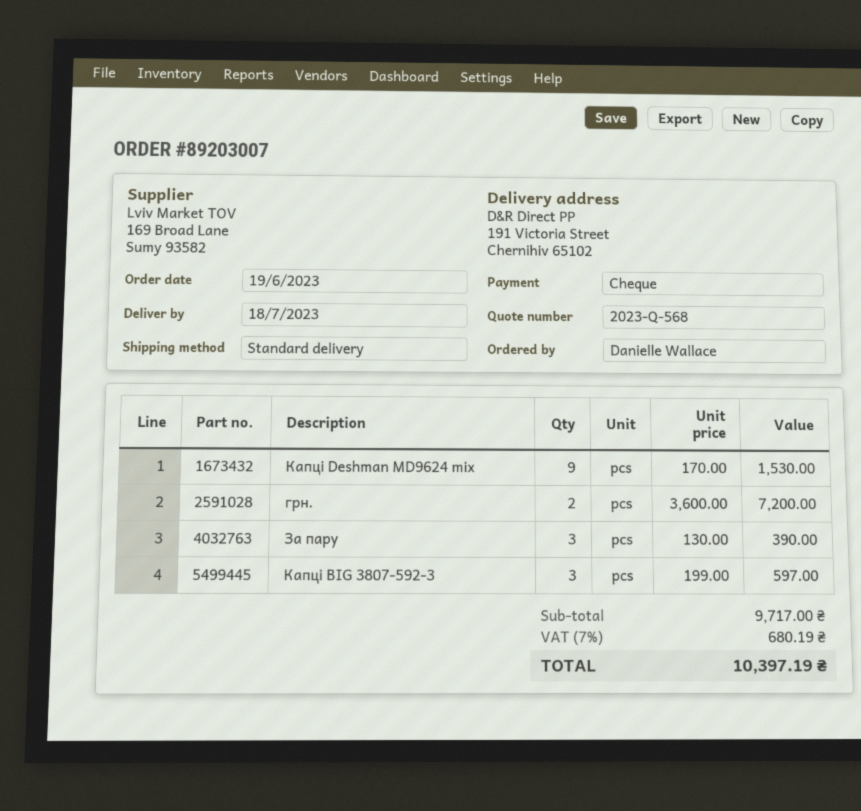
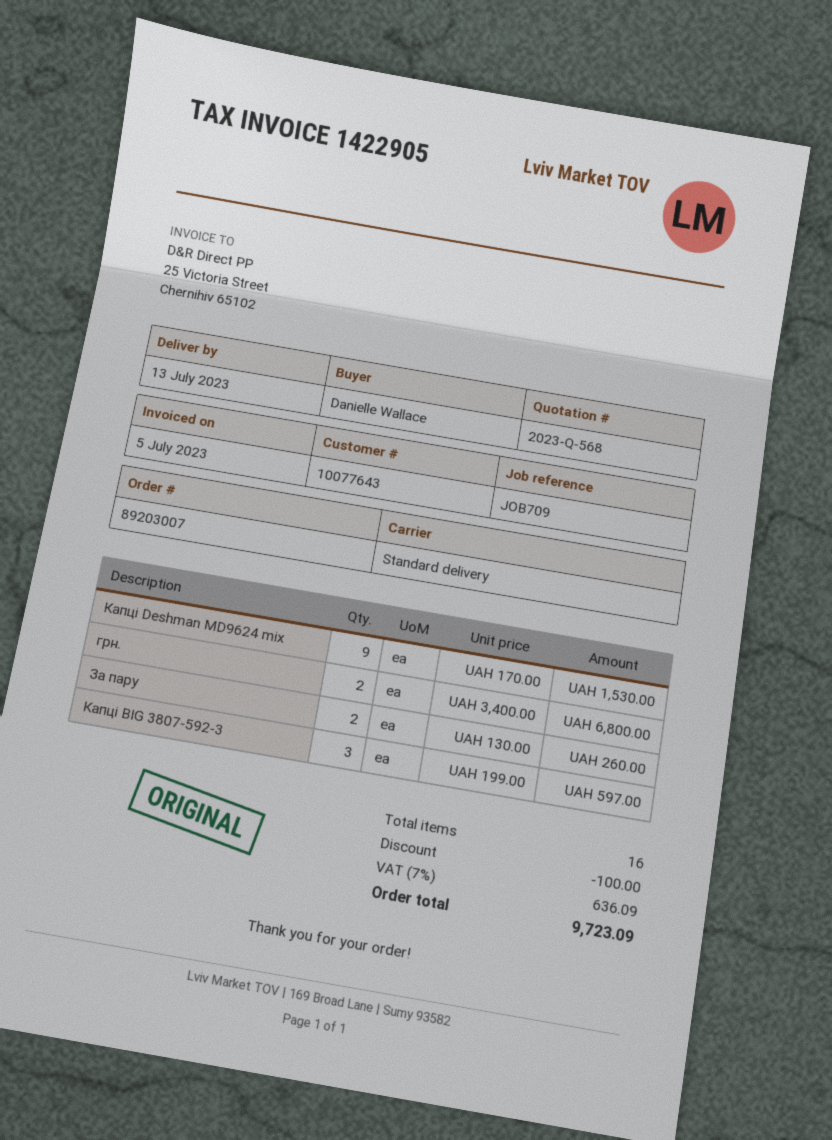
delivery date: 2023-07-18 -> 2023-07-13
грн.: 2 x 3600.00 = 7200.00 -> 2 x 3400.00 = 6800.00
За пару: 3 x 130.00 = 390.00 -> 2 x 130.00 = 260.00
discount: none -> 100.00
tax: 7% = 680.19 -> 7% = 636.09
total: 10397.19 -> 9723.09

